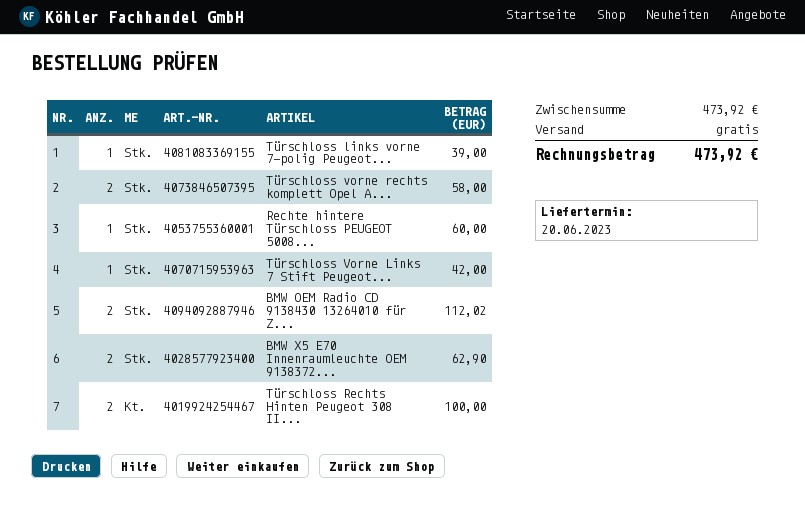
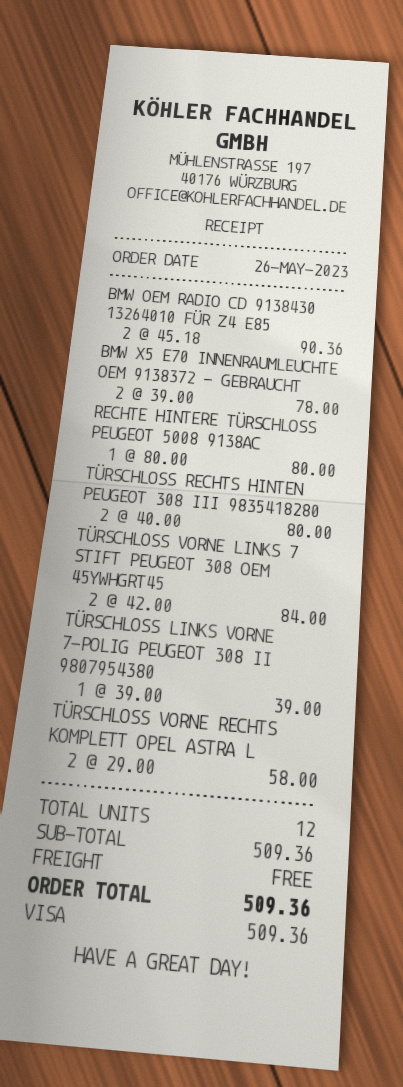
Rechte hintere Türschloss PEUGEOT 5008...: 1 for 60.00 -> 1 for 80.00
Türschloss Vorne Links 7 Stift Peugeot...: 1 for 42.00 -> 2 for 84.00
BMW OEM Radio CD 9138430 13264010 für Z...: 2 for 112.02 -> 2 for 90.36
BMW X5 E70 Innenraumleuchte OEM 9138372...: 2 for 62.90 -> 2 for 78.00
Türschloss Rechts Hinten Peugeot 308 II...: 2 for 100.00 -> 2 for 80.00
subtotal: 473.92 -> 509.36
total: 473.92 -> 509.36

